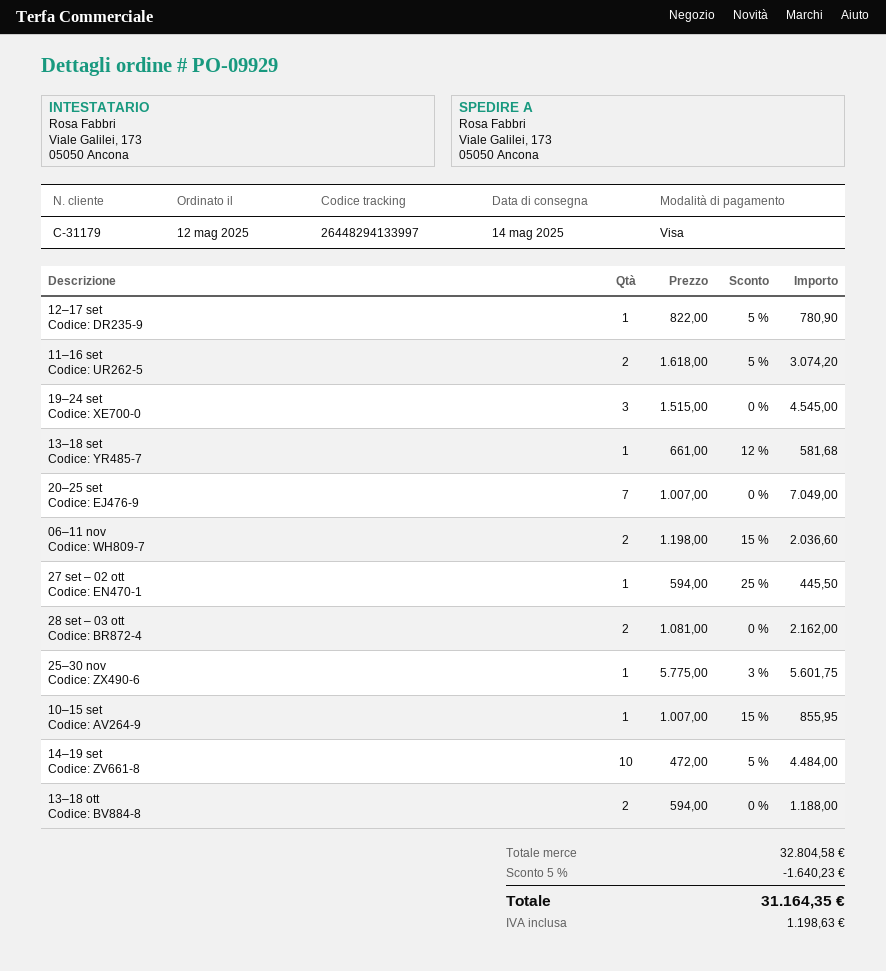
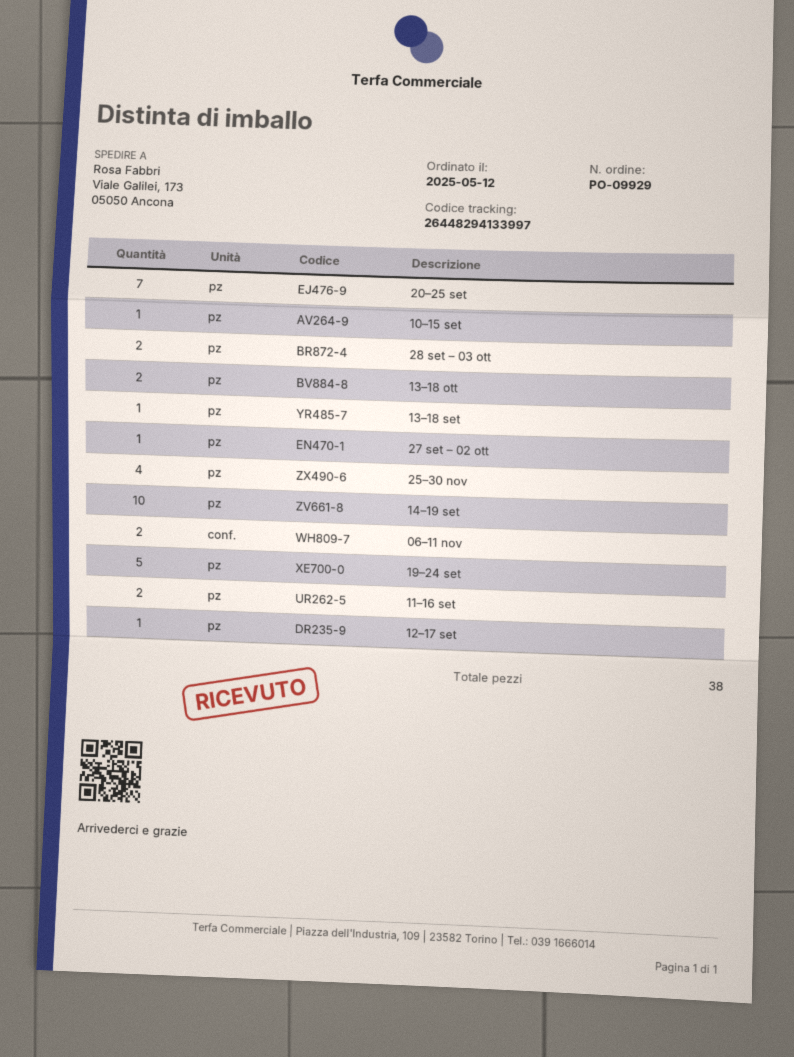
19–24 set: 3 -> 5
25–30 nov: 1 -> 4

